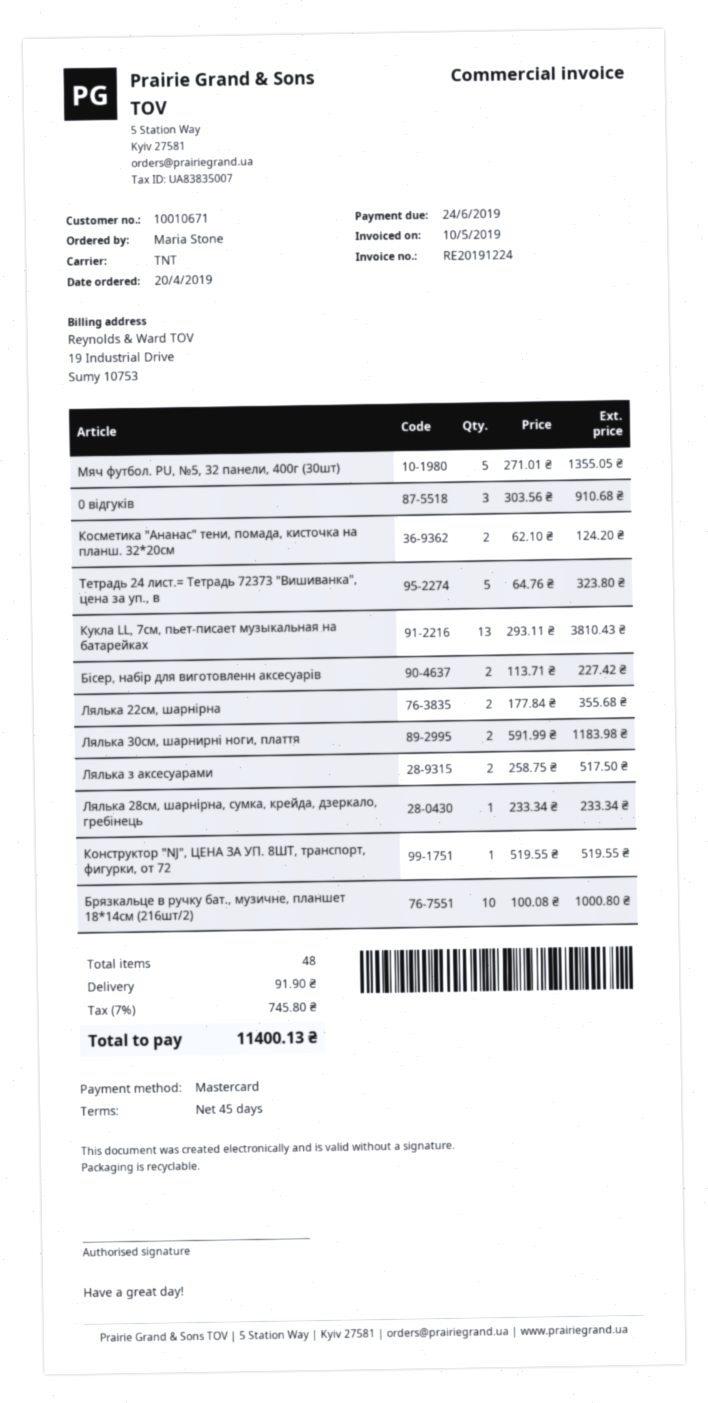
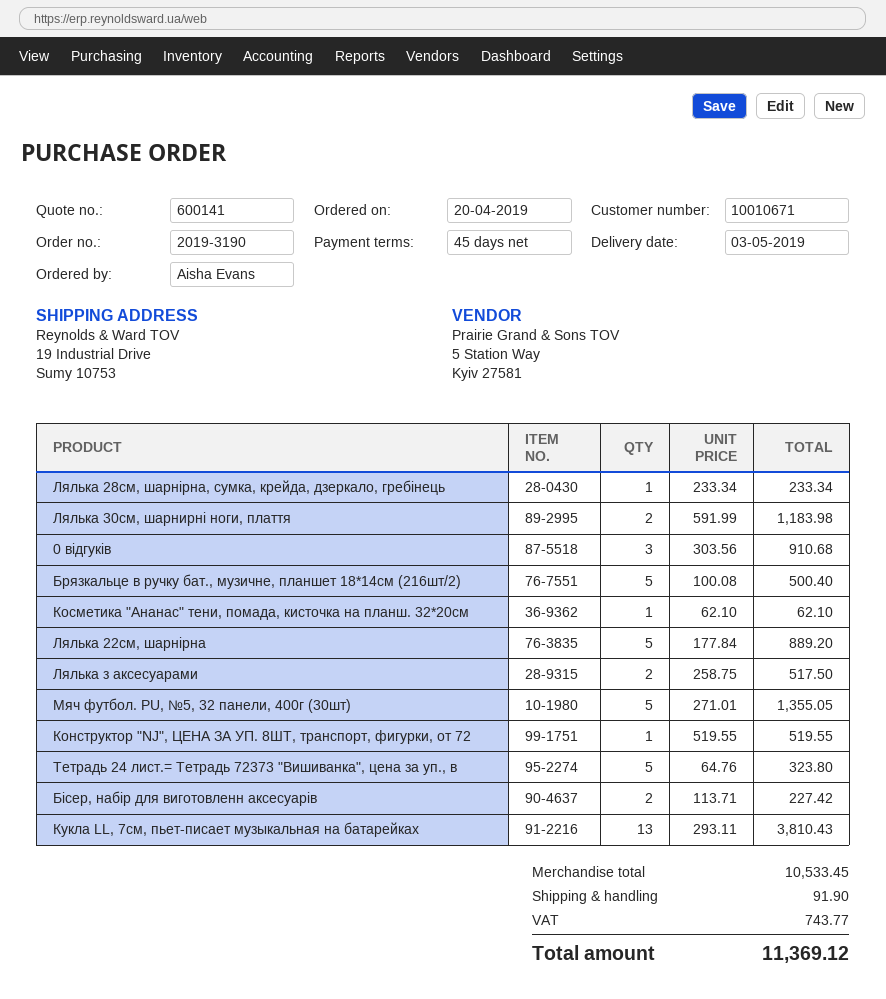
ordered by: Maria Stone -> Aisha Evans
Косметика "Ананас" тени, помада, кисточка на планш. 32*20см: 2 x 62.10 = 124.20 -> 1 x 62.10 = 62.10
Лялька 22см, шарнірна: 2 x 177.84 = 355.68 -> 5 x 177.84 = 889.20
Брязкальце в ручку бат., музичне, планшет 18*14см (216шт/2): 10 x 100.08 = 1000.80 -> 5 x 100.08 = 500.40
tax: 745.80 -> 743.77
total: 11400.13 -> 11369.12

